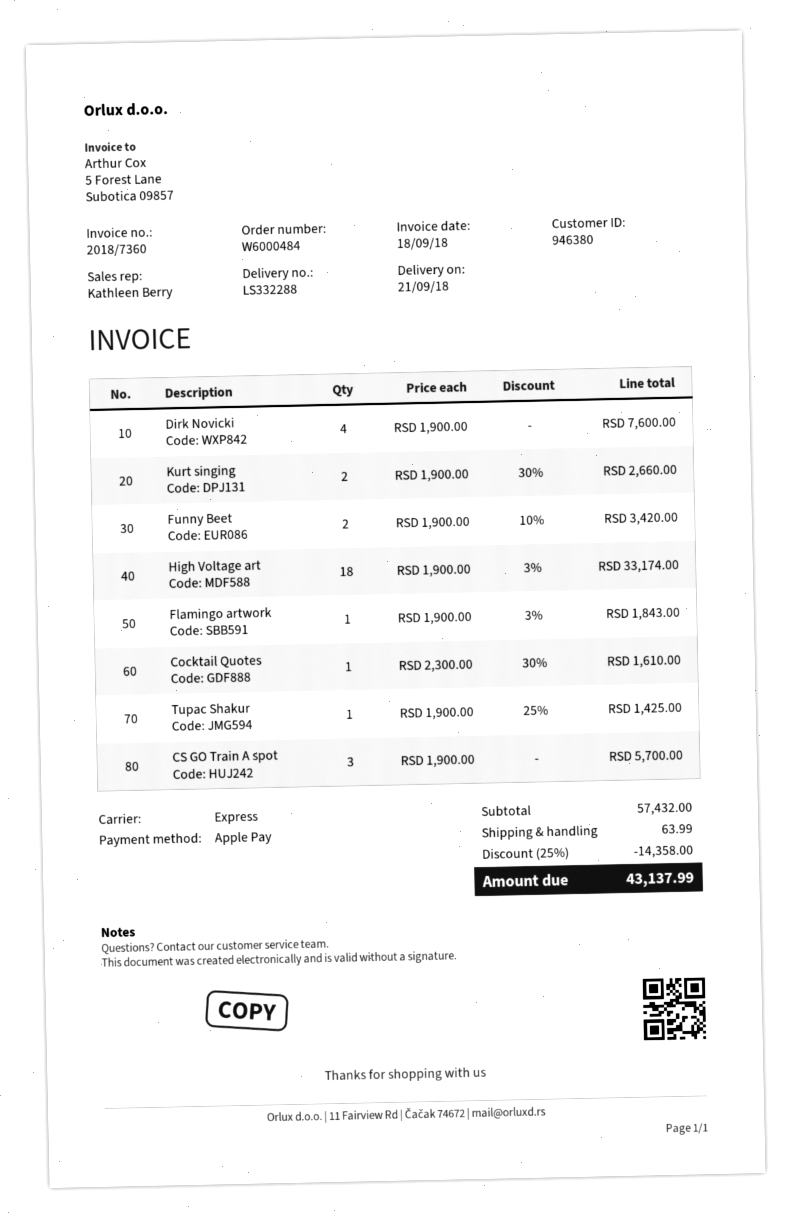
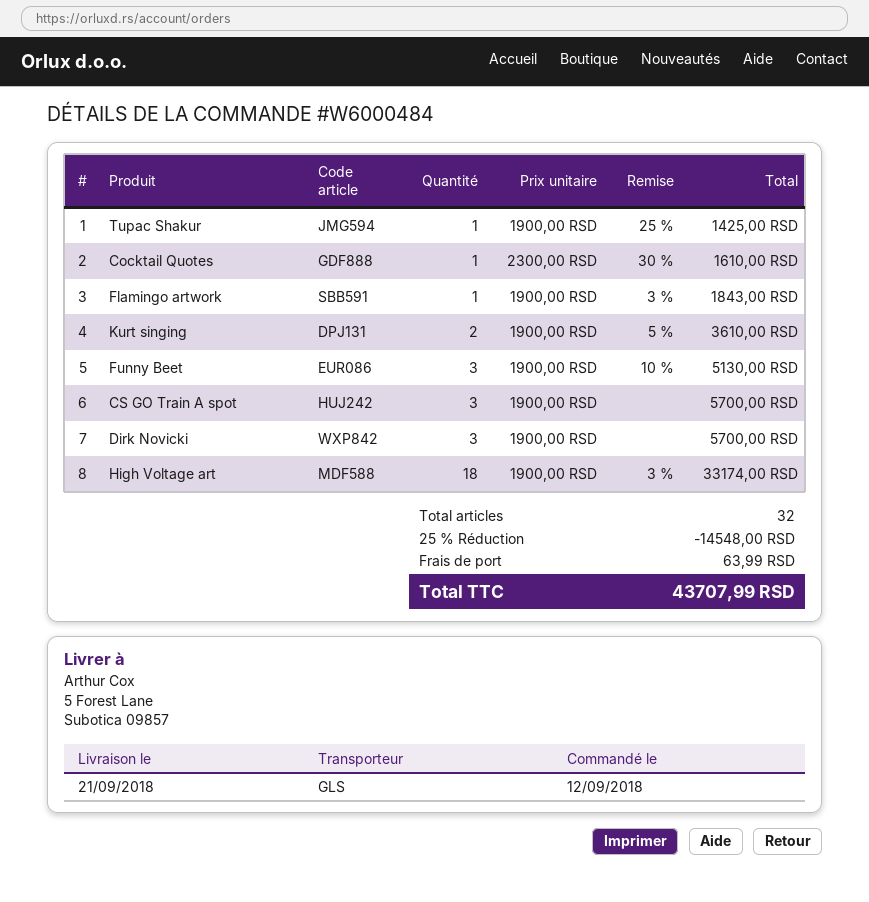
shipping method: express -> GLS
Dirk Novicki: 4 x 1900.00 = 7600.00 -> 3 x 1900.00 = 5700.00
Kurt singing: 2 x 1900.00 - 30% = 2660.00 -> 2 x 1900.00 - 5% = 3610.00
Funny Beet: 2 x 1900.00 - 10% = 3420.00 -> 3 x 1900.00 - 10% = 5130.00
discount: 25% = 14358.00 -> 25% = 14548.00
total: 43137.99 -> 43707.99

